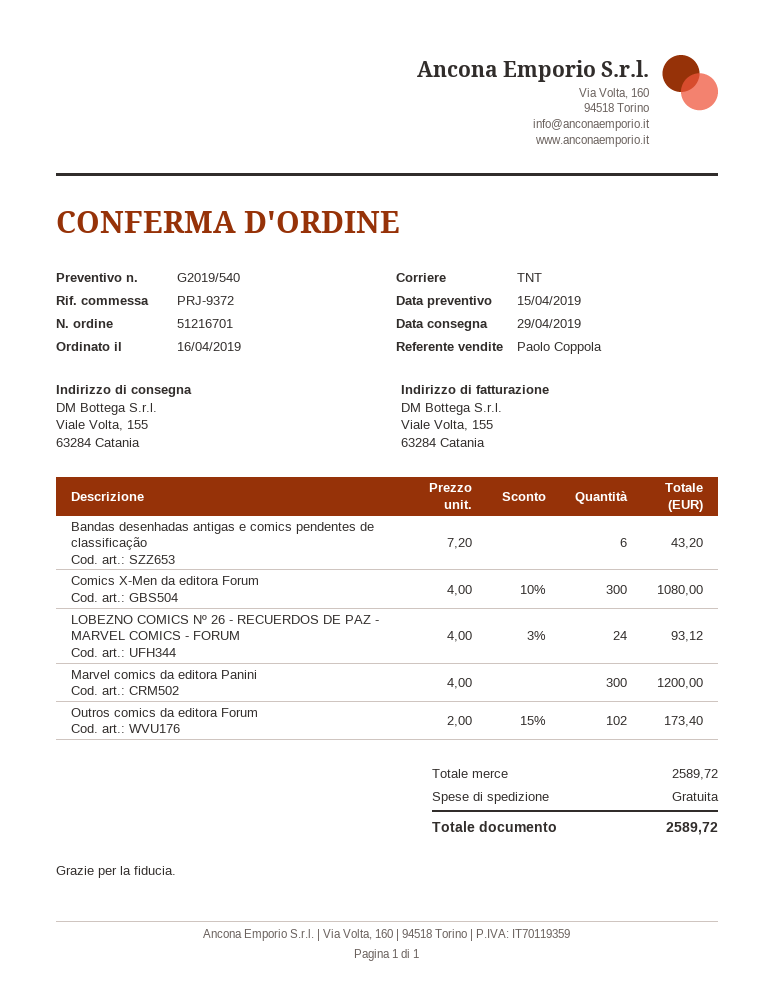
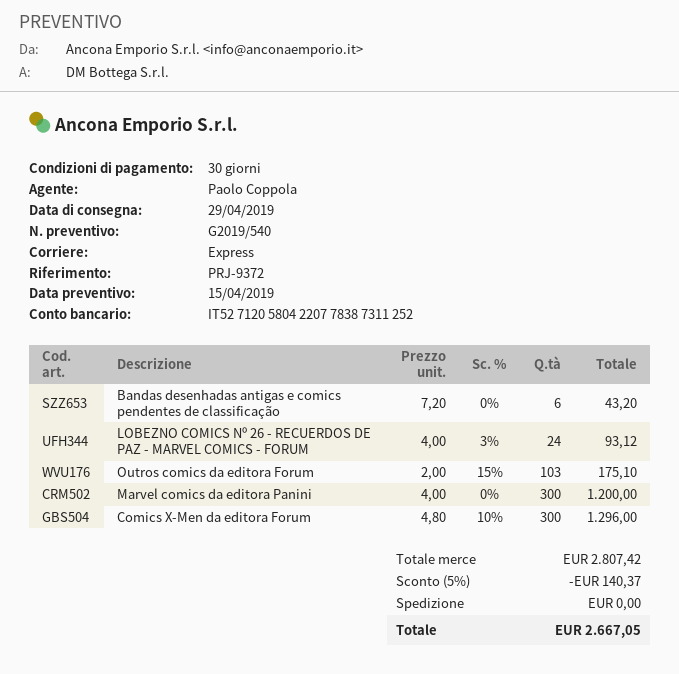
shipping method: TNT -> express
Comics X-Men da editora Forum: 300 x 4.00 - 10% = 1080.00 -> 300 x 4.80 - 10% = 1296.00
Outros comics da editora Forum: 102 x 2.00 - 15% = 173.40 -> 103 x 2.00 - 15% = 175.10
subtotal: 2589.72 -> 2807.42
discount: none -> 5% = 140.37
total: 2589.72 -> 2667.05

